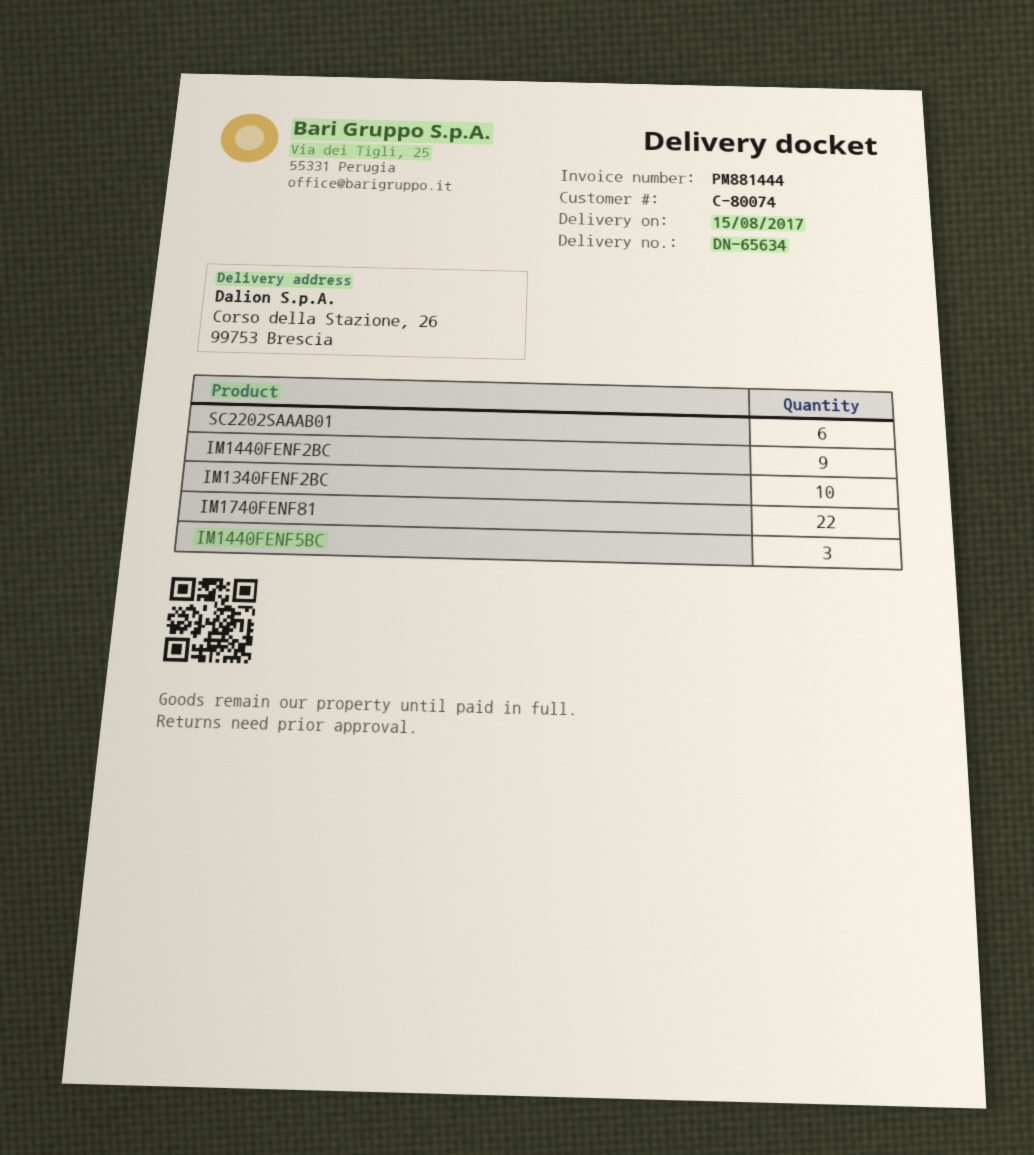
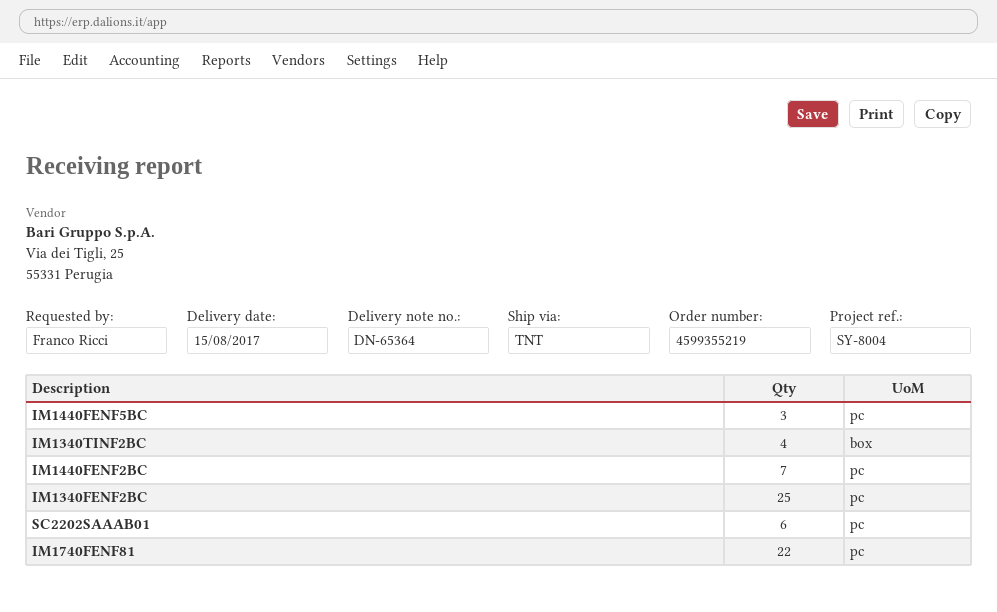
delivery note number: DN-65634 -> DN-65364
IM1440FENF2BC: 9 -> 7
IM1340FENF2BC: 10 -> 25
IM1340TINF2BC: none -> 4

